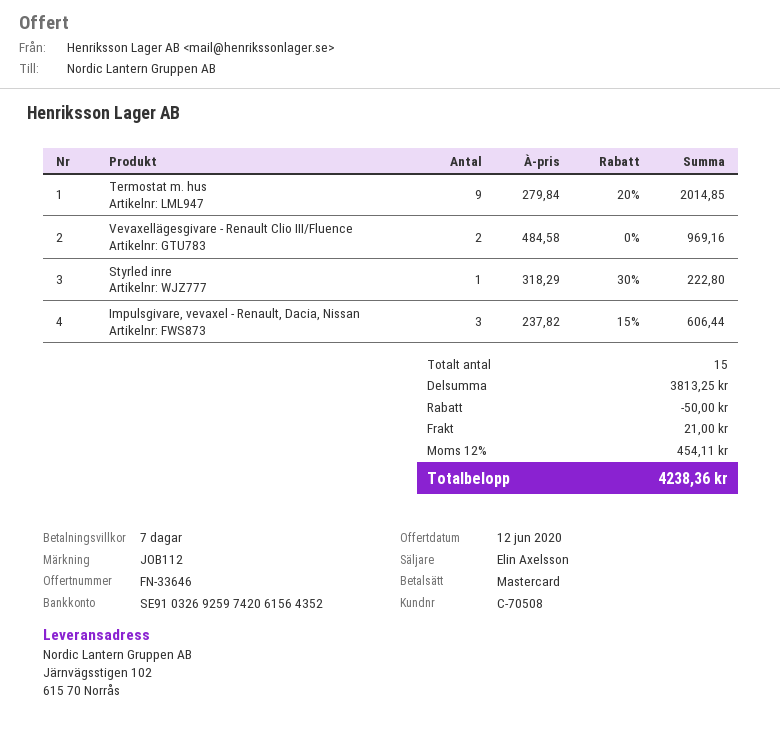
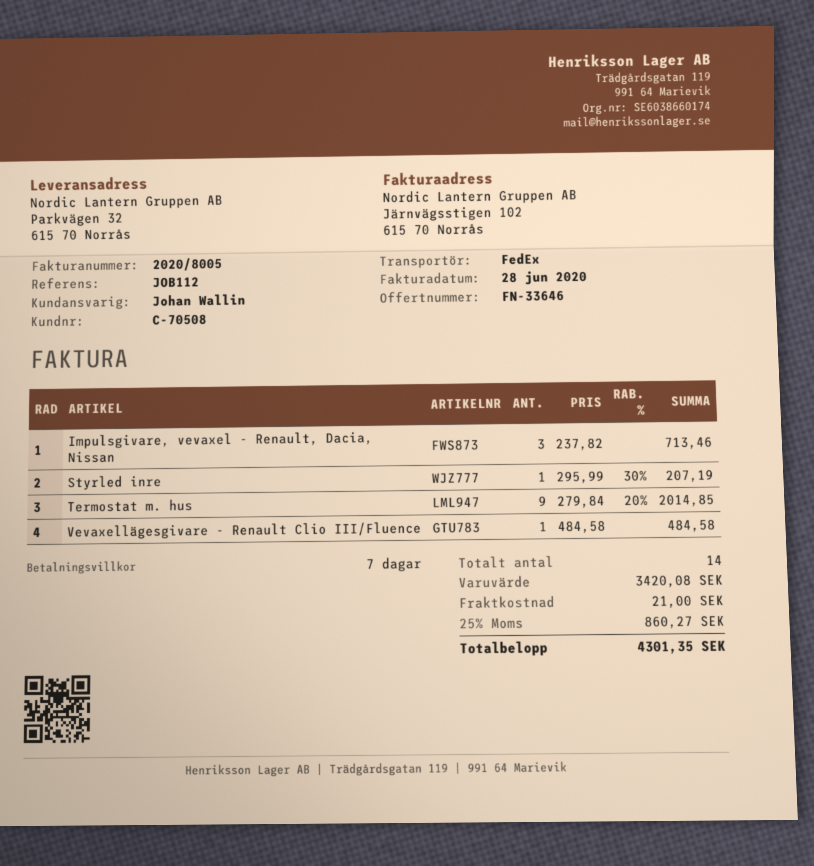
sales rep: Elin Axelsson -> Johan Wallin
ship to: Järnvägsstigen 102, 615 70 Norrås -> Parkvägen 32, 615 70 Norrås
Vevaxellägesgivare - Renault Clio III/Fluence: 2 x 484.58 = 969.16 -> 1 x 484.58 = 484.58
Styrled inre: 1 x 318.29 - 30% = 222.80 -> 1 x 295.99 - 30% = 207.19
Impulsgivare, vevaxel - Renault, Dacia, Nissan: 3 x 237.82 - 15% = 606.44 -> 3 x 237.82 = 713.46
total quantity: 15 -> 14
subtotal: 3813.25 -> 3420.08
discount: 50.00 -> none
tax: 12% = 454.11 -> 25% = 860.27
total: 4238.36 -> 4301.35

